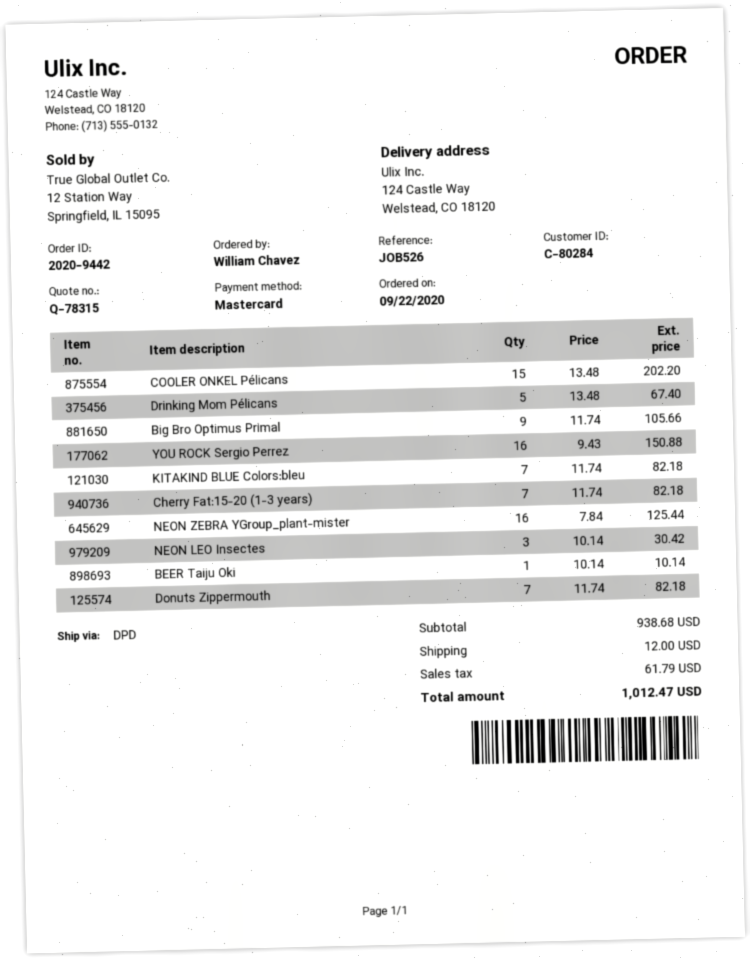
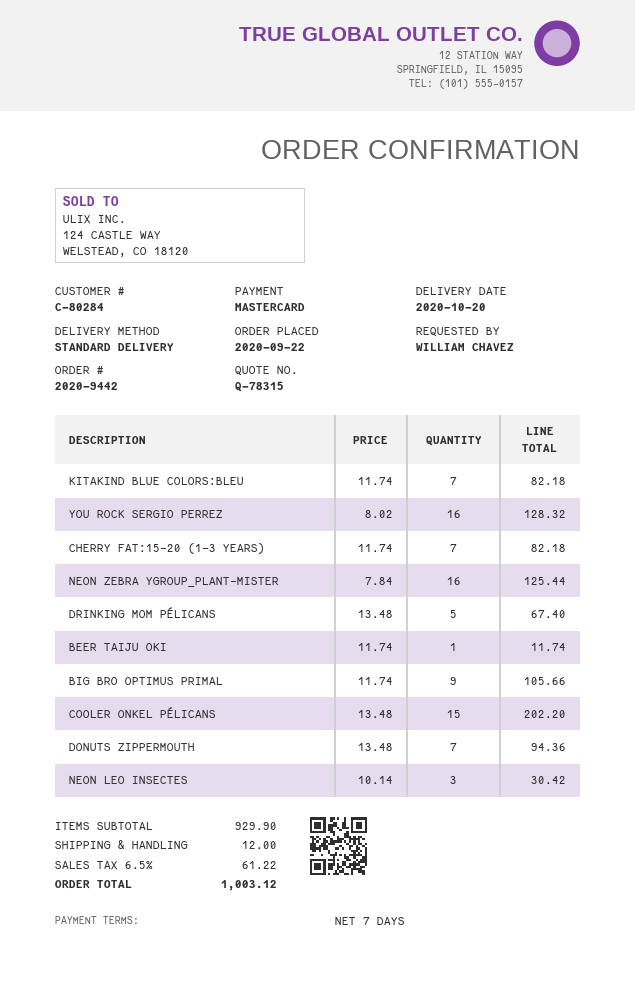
shipping method: DPD -> standard
YOU ROCK Sergio Perrez: 16 x 9.43 = 150.88 -> 16 x 8.02 = 128.32
BEER Taiju Oki: 1 x 10.14 = 10.14 -> 1 x 11.74 = 11.74
Donuts Zippermouth: 7 x 11.74 = 82.18 -> 7 x 13.48 = 94.36
subtotal: 938.68 -> 929.90
tax: 61.79 -> 61.22
total: 1012.47 -> 1003.12

